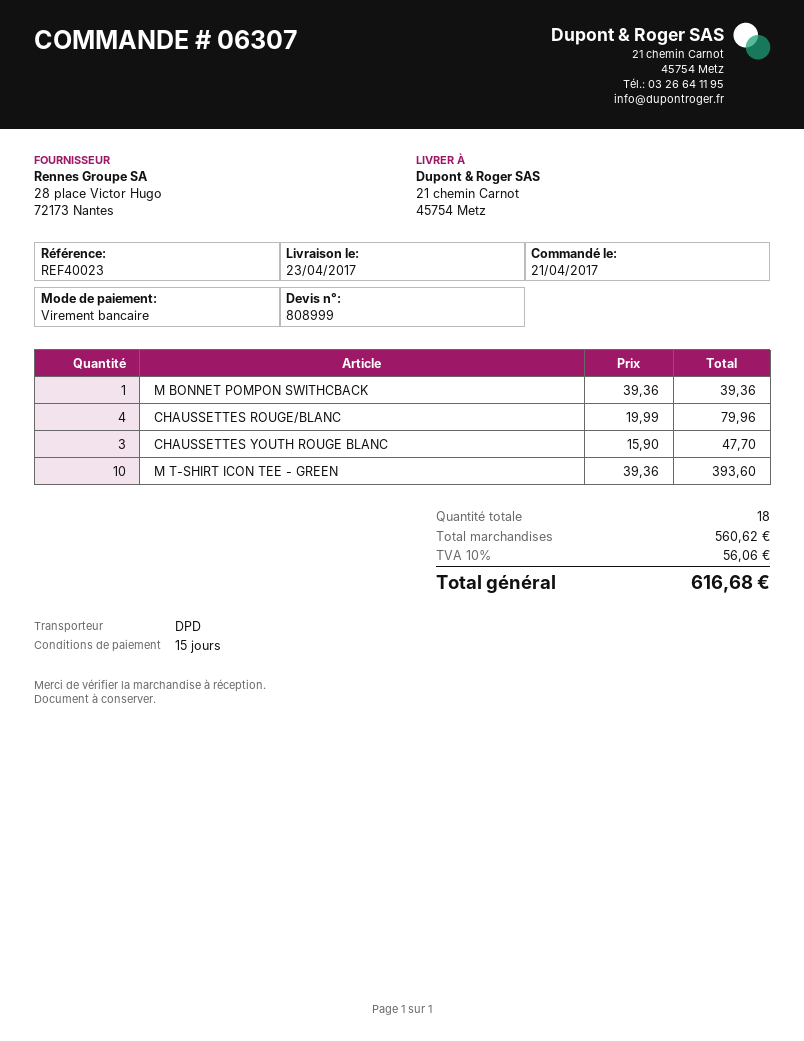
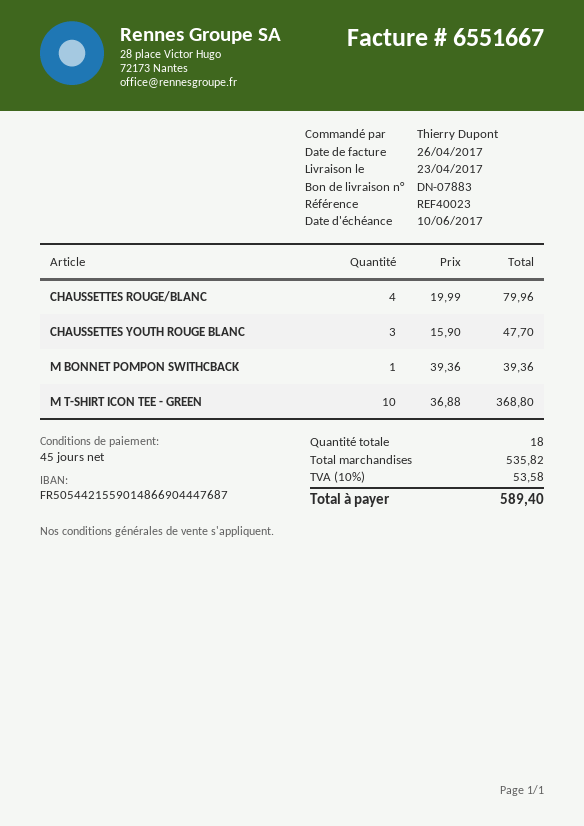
payment terms: 15 days -> 45 days
M T-SHIRT ICON TEE - GREEN: 10 x 39.36 = 393.60 -> 10 x 36.88 = 368.80
subtotal: 560.62 -> 535.82
tax: 10% = 56.06 -> 10% = 53.58
total: 616.68 -> 589.40

